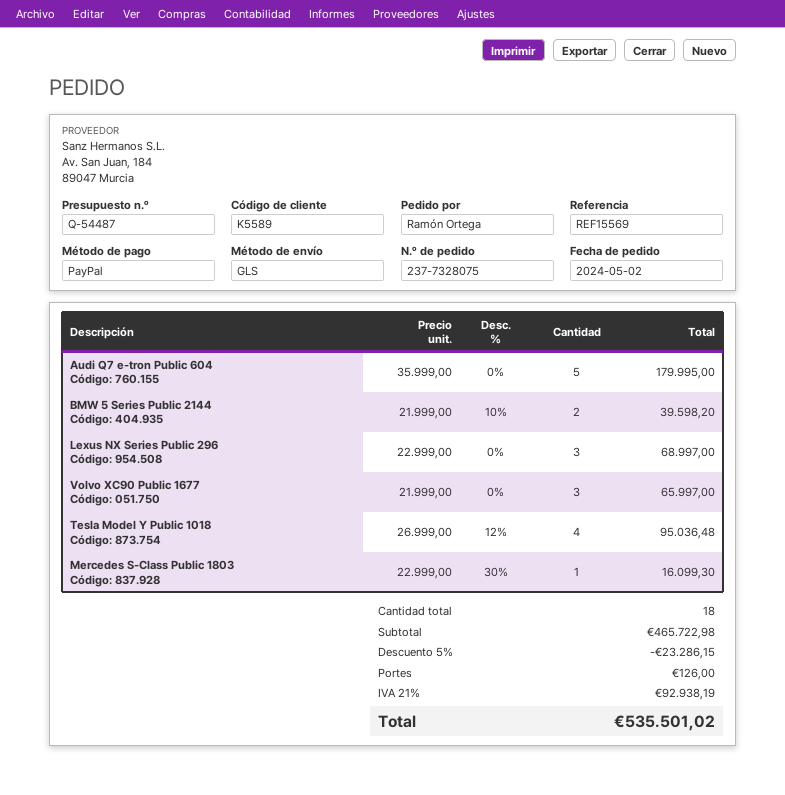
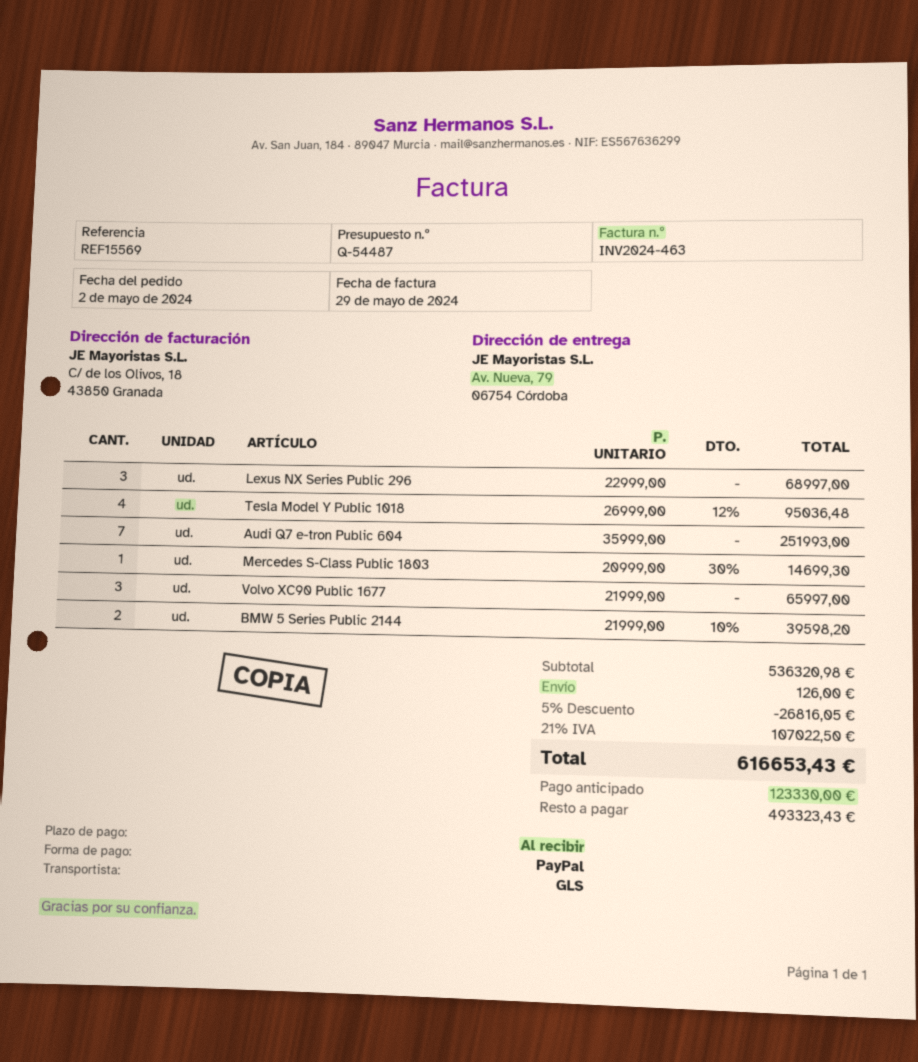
Audi Q7 e-tron Public 604: 5 x 35999.00 = 179995.00 -> 7 x 35999.00 = 251993.00
Mercedes S-Class Public 1803: 1 x 22999.00 - 30% = 16099.30 -> 1 x 20999.00 - 30% = 14699.30
subtotal: 465722.98 -> 536320.98
discount: 5% = 23286.15 -> 5% = 26816.05
tax: 21% = 92938.19 -> 21% = 107022.50
total: 535501.02 -> 616653.43

